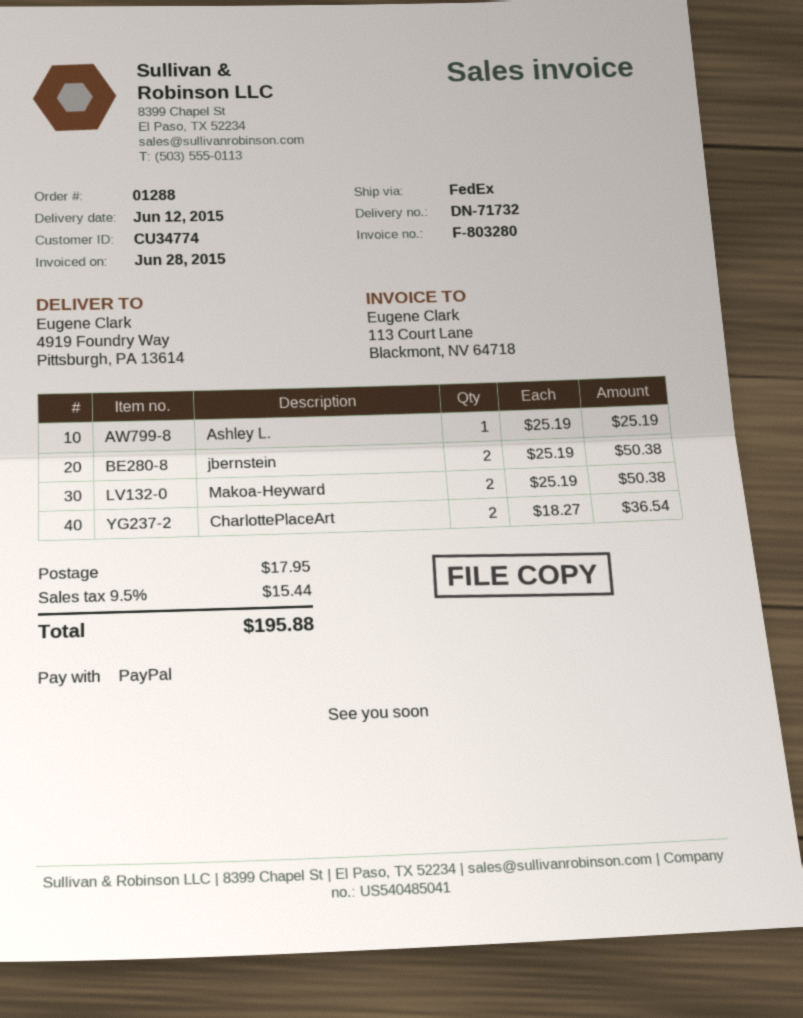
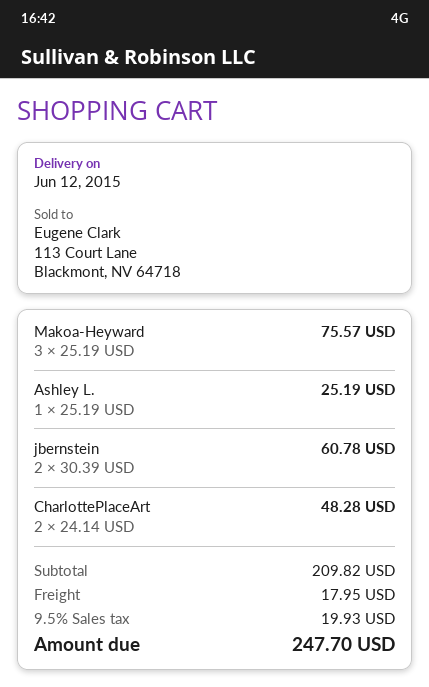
jbernstein: 2 x 25.19 = 50.38 -> 2 x 30.39 = 60.78
Makoa-Heyward: 2 x 25.19 = 50.38 -> 3 x 25.19 = 75.57
CharlottePlaceArt: 2 x 18.27 = 36.54 -> 2 x 24.14 = 48.28
tax: 9.5% = 15.44 -> 9.5% = 19.93
total: 195.88 -> 247.70

